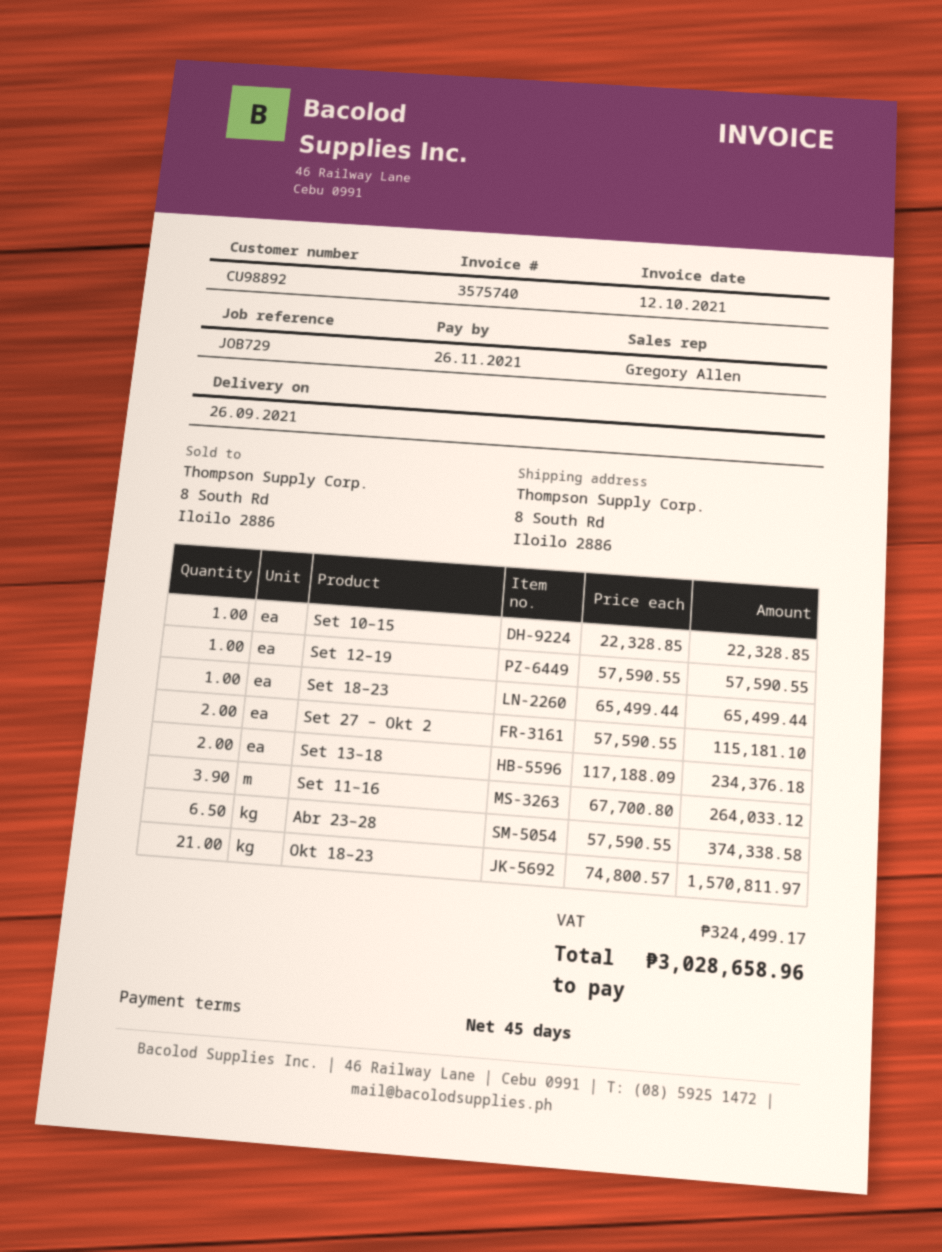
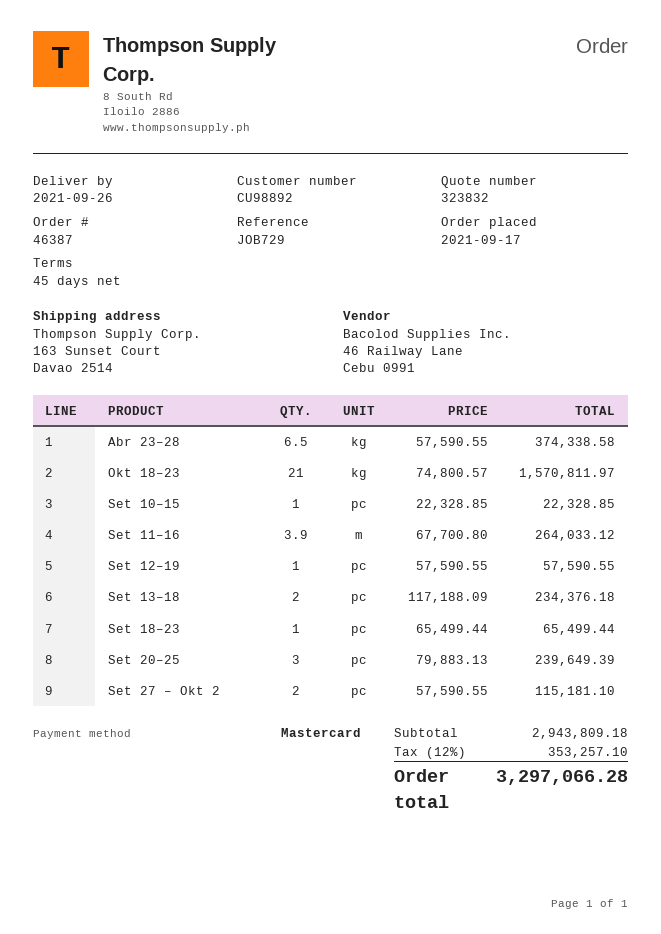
ship to: 8 South Rd, Iloilo 2886 -> 163 Sunset Court, Davao 2514
Set 20–25: none -> 3 x 79883.13 = 239649.39
tax: 324499.17 -> 353257.10
total: 3028658.96 -> 3297066.28

